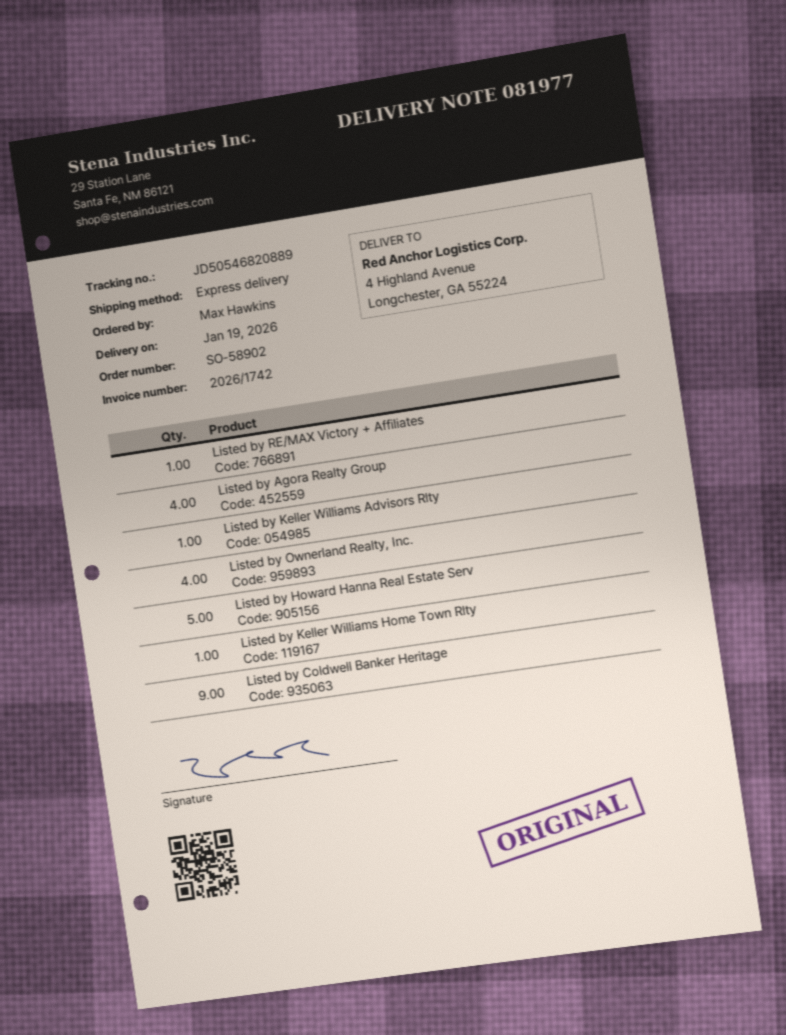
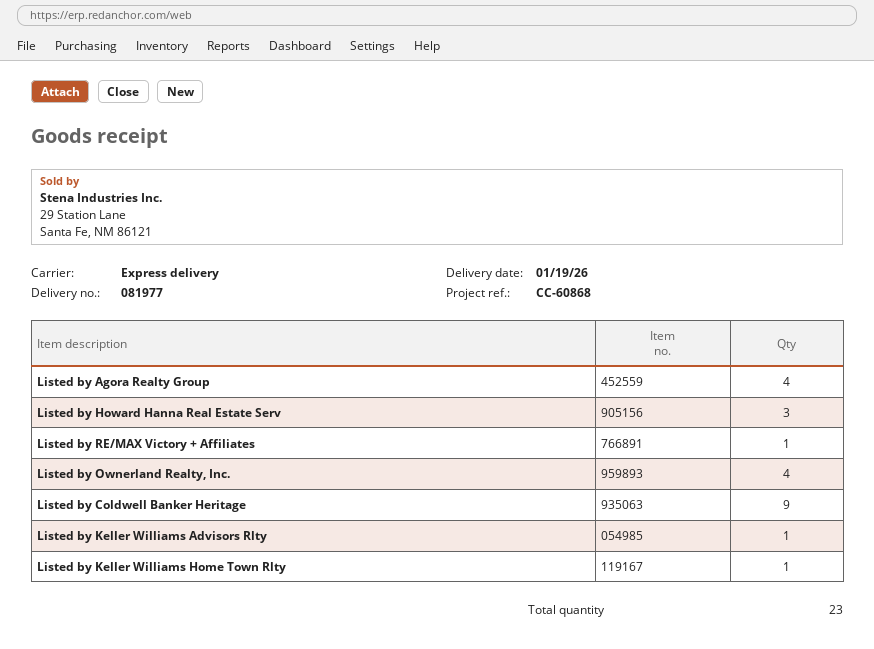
Listed by Howard Hanna Real Estate Serv: 5 -> 3

